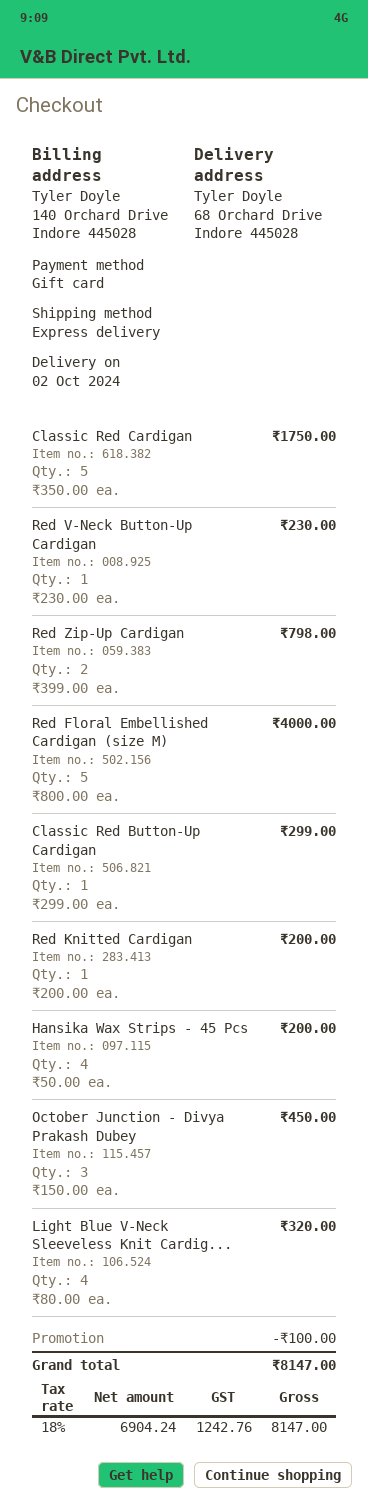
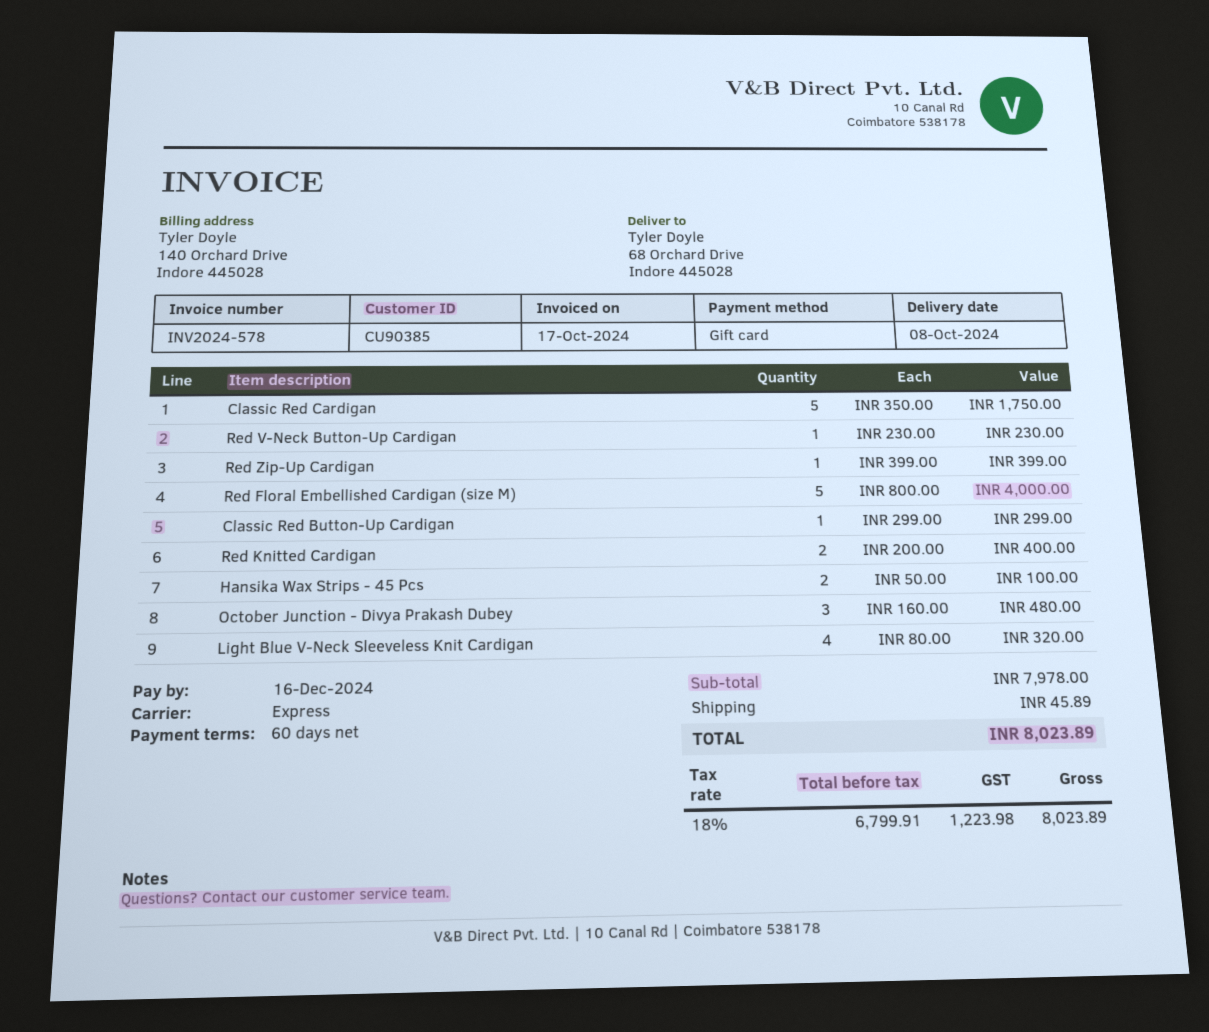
delivery date: 2024-10-02 -> 2024-10-08
Red Zip-Up Cardigan: 2 x 399.00 = 798.00 -> 1 x 399.00 = 399.00
Red Knitted Cardigan: 1 x 200.00 = 200.00 -> 2 x 200.00 = 400.00
Hansika Wax Strips - 45 Pcs: 4 x 50.00 = 200.00 -> 2 x 50.00 = 100.00
October Junction - Divya Prakash Dubey: 3 x 150.00 = 450.00 -> 3 x 160.00 = 480.00
discount: 100.00 -> none
shipping: none -> 45.89
net: 6904.24 -> 6799.91
tax: 18% = 1242.76 -> 18% = 1223.98
total: 8147.00 -> 8023.89

